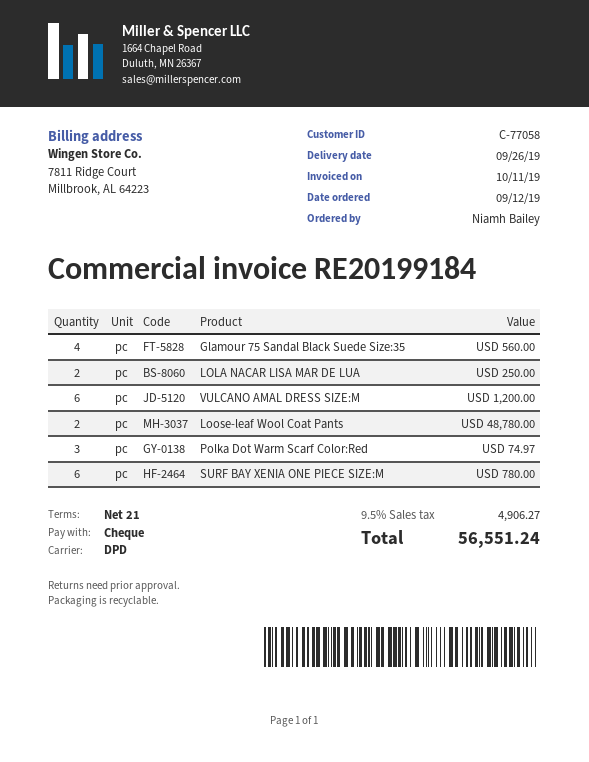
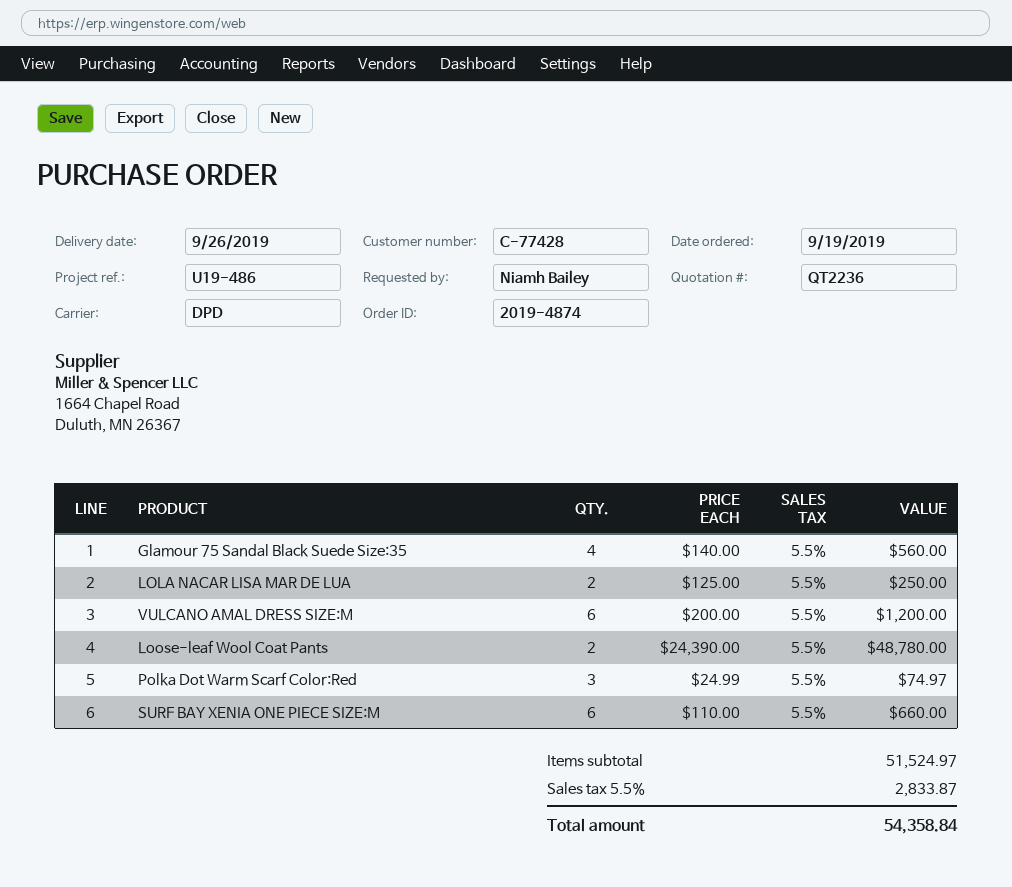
order date: 2019-09-12 -> 2019-09-19
customer number: C-77058 -> C-77428
SURF BAY XENIA ONE PIECE SIZE:M: 6 for 780.00 -> 6 for 660.00
tax: 9.5% = 4906.27 -> 5.5% = 2833.87
total: 56551.24 -> 54358.84

